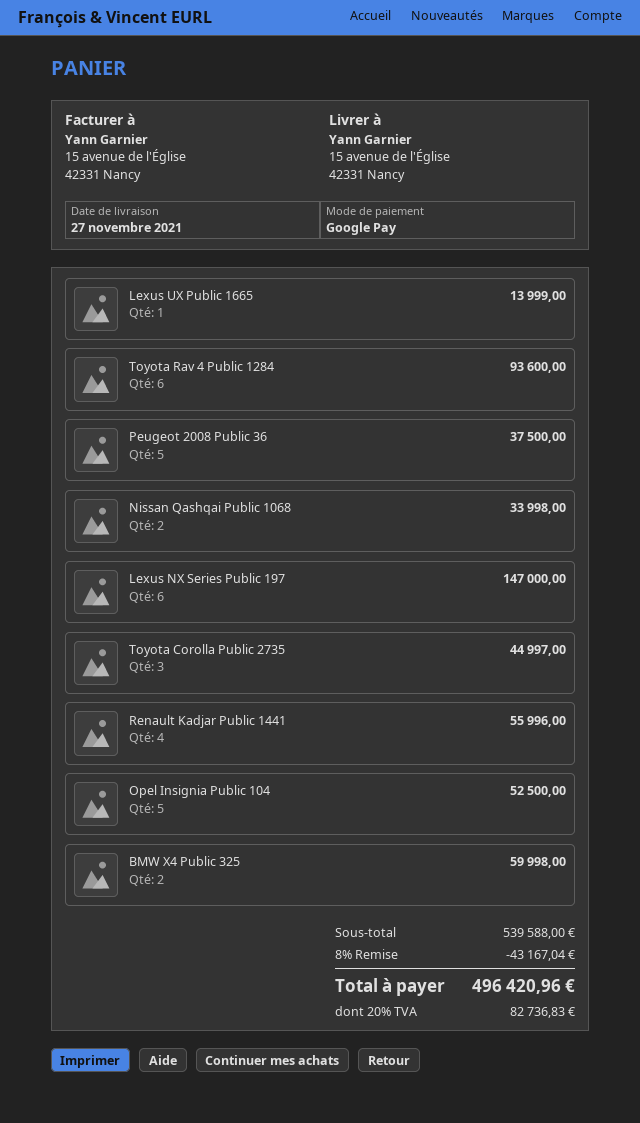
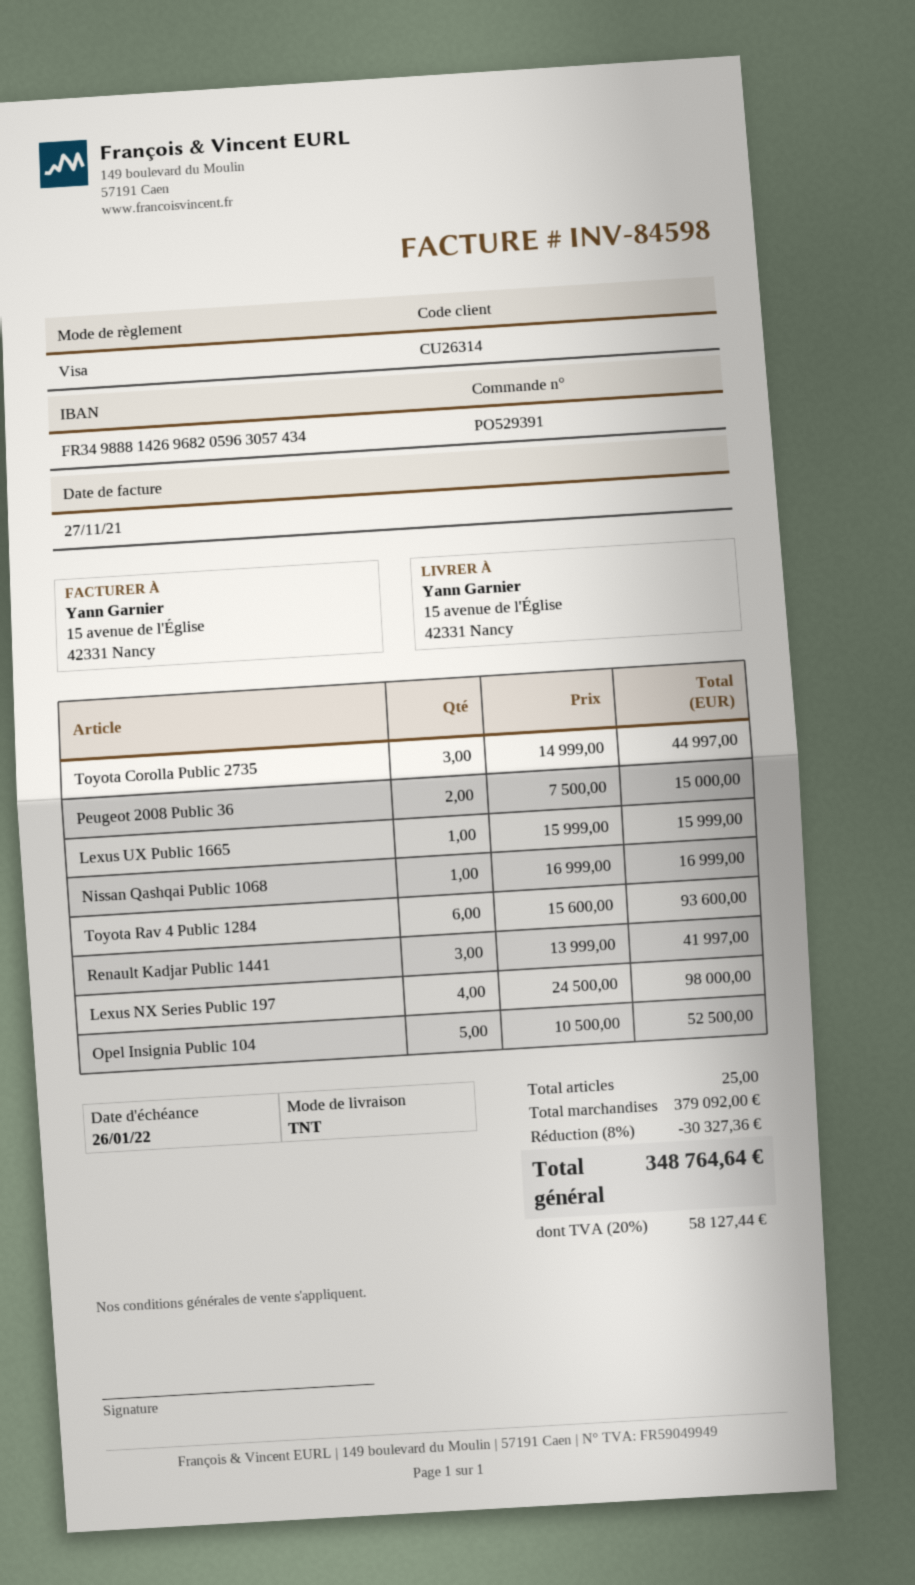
payment method: Google Pay -> Visa
Lexus UX Public 1665: 1 for 13999.00 -> 1 for 15999.00
Peugeot 2008 Public 36: 5 for 37500.00 -> 2 for 15000.00
Nissan Qashqai Public 1068: 2 for 33998.00 -> 1 for 16999.00
Lexus NX Series Public 197: 6 for 147000.00 -> 4 for 98000.00
Renault Kadjar Public 1441: 4 for 55996.00 -> 3 for 41997.00
BMW X4 Public 325: 2 for 59998.00 -> none
subtotal: 539588.00 -> 379092.00
discount: 8% = 43167.04 -> 8% = 30327.36
tax: 20% = 82736.83 -> 20% = 58127.44
total: 496420.96 -> 348764.64

